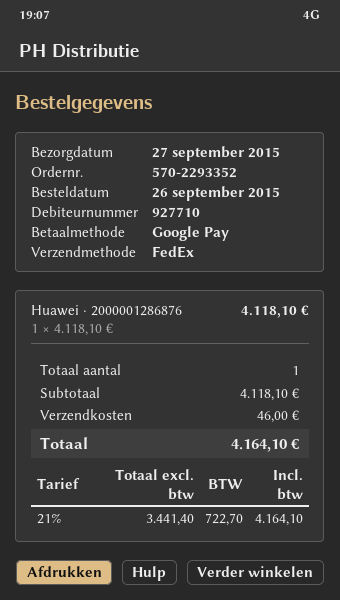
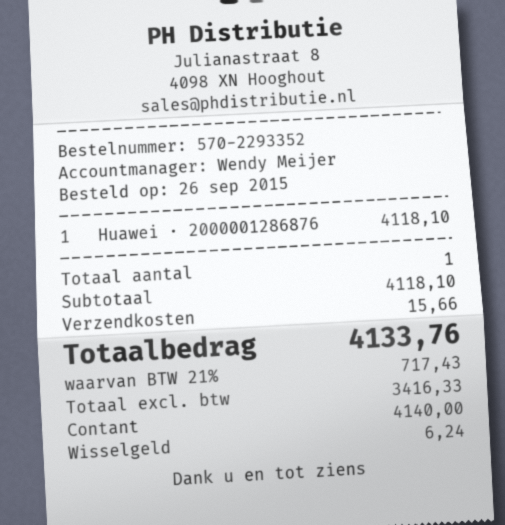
payment method: Google Pay -> cash
shipping: 46.00 -> 15.66
net: 3441.40 -> 3416.33
tax: 21% = 722.70 -> 21% = 717.43
total: 4164.10 -> 4133.76

